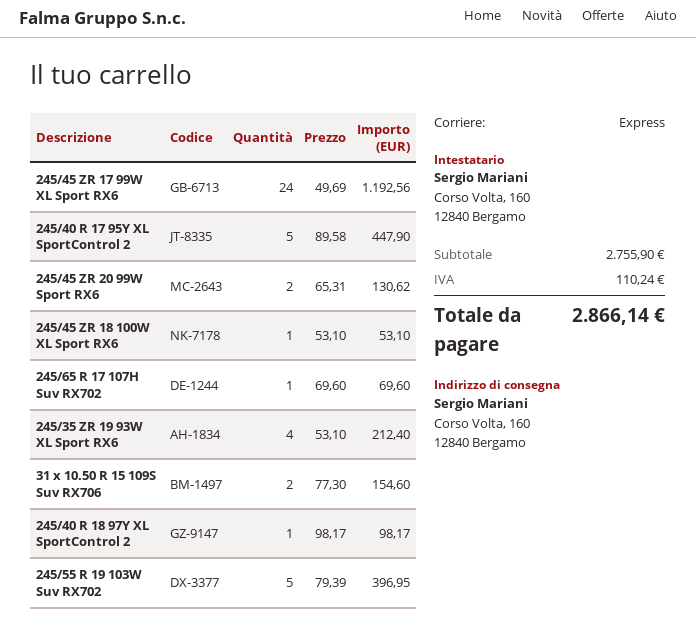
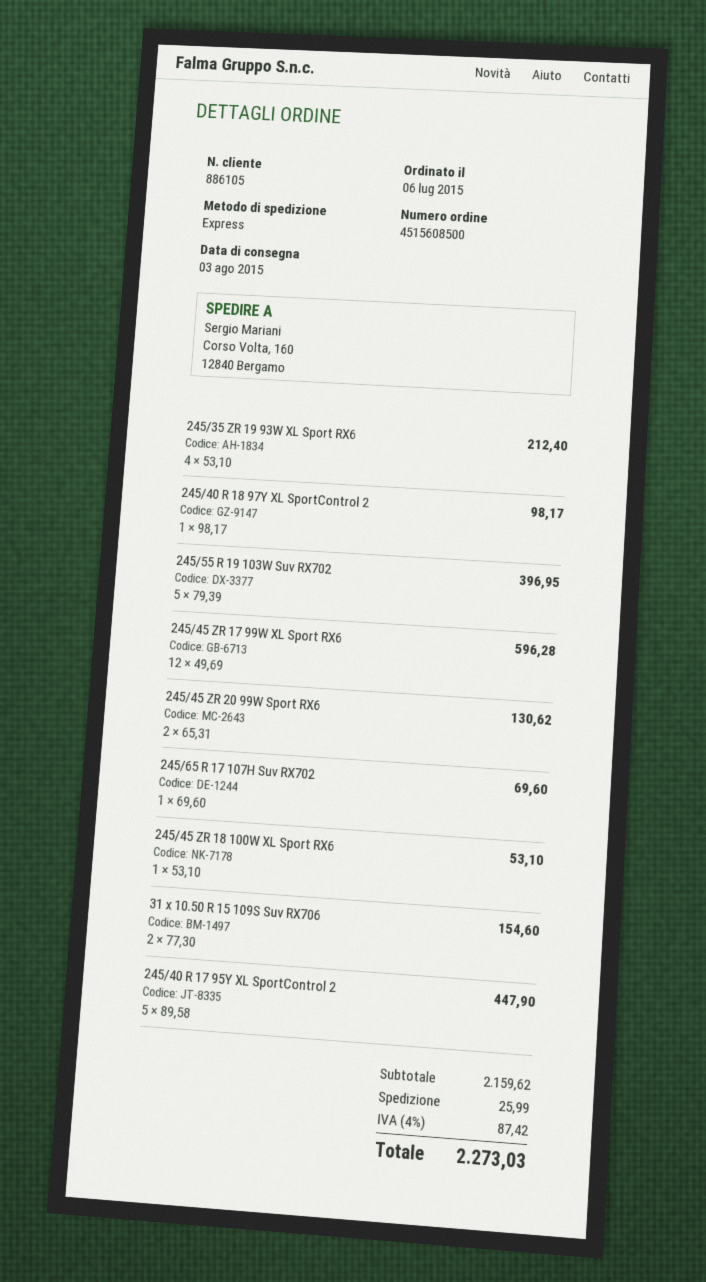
245/45 ZR 17 99W XL Sport RX6: 24 x 49.69 = 1192.56 -> 12 x 49.69 = 596.28
subtotal: 2755.90 -> 2159.62
shipping: none -> 25.99
tax: 110.24 -> 87.42
total: 2866.14 -> 2273.03

